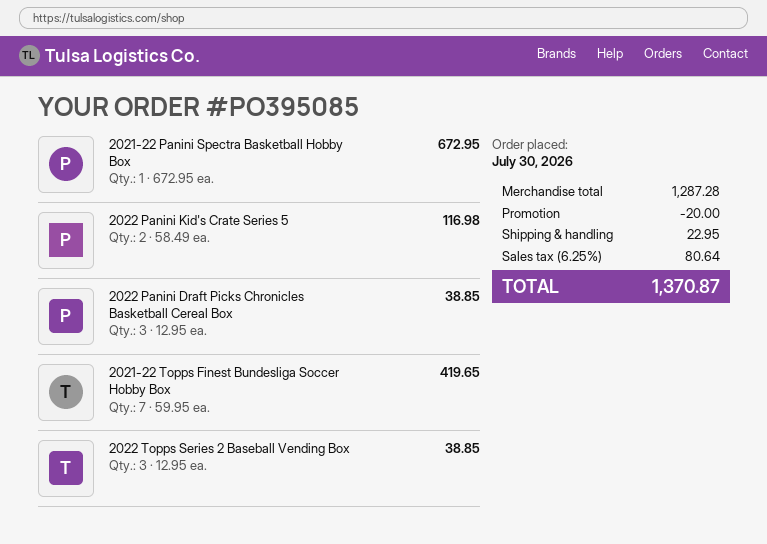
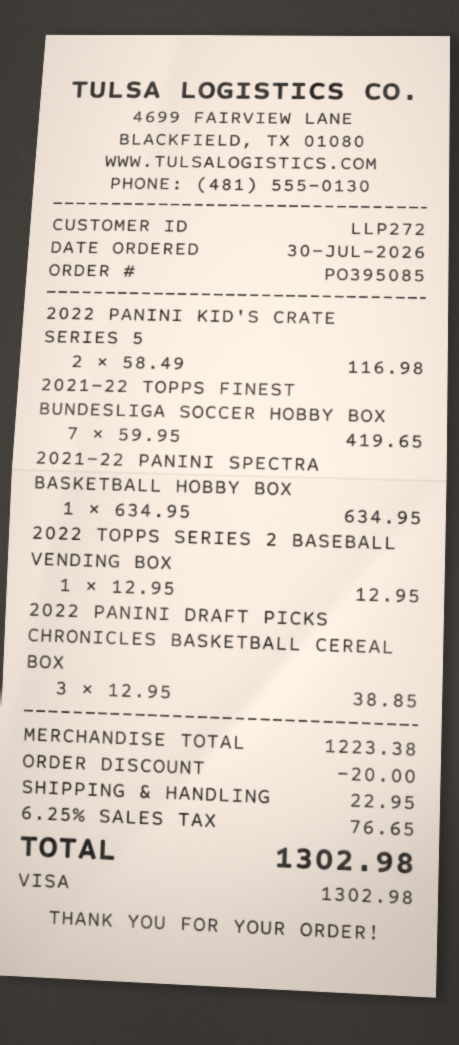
2021-22 Panini Spectra Basketball Hobby Box: 1 x 672.95 = 672.95 -> 1 x 634.95 = 634.95
2022 Topps Series 2 Baseball Vending Box: 3 x 12.95 = 38.85 -> 1 x 12.95 = 12.95
subtotal: 1287.28 -> 1223.38
tax: 6.25% = 80.64 -> 6.25% = 76.65
total: 1370.87 -> 1302.98

